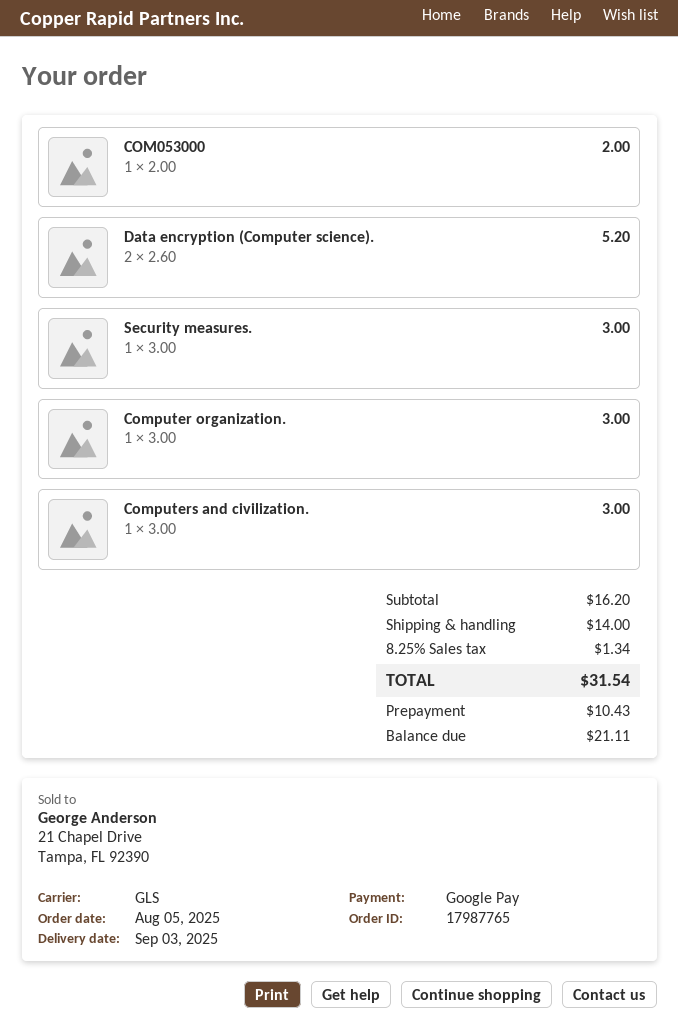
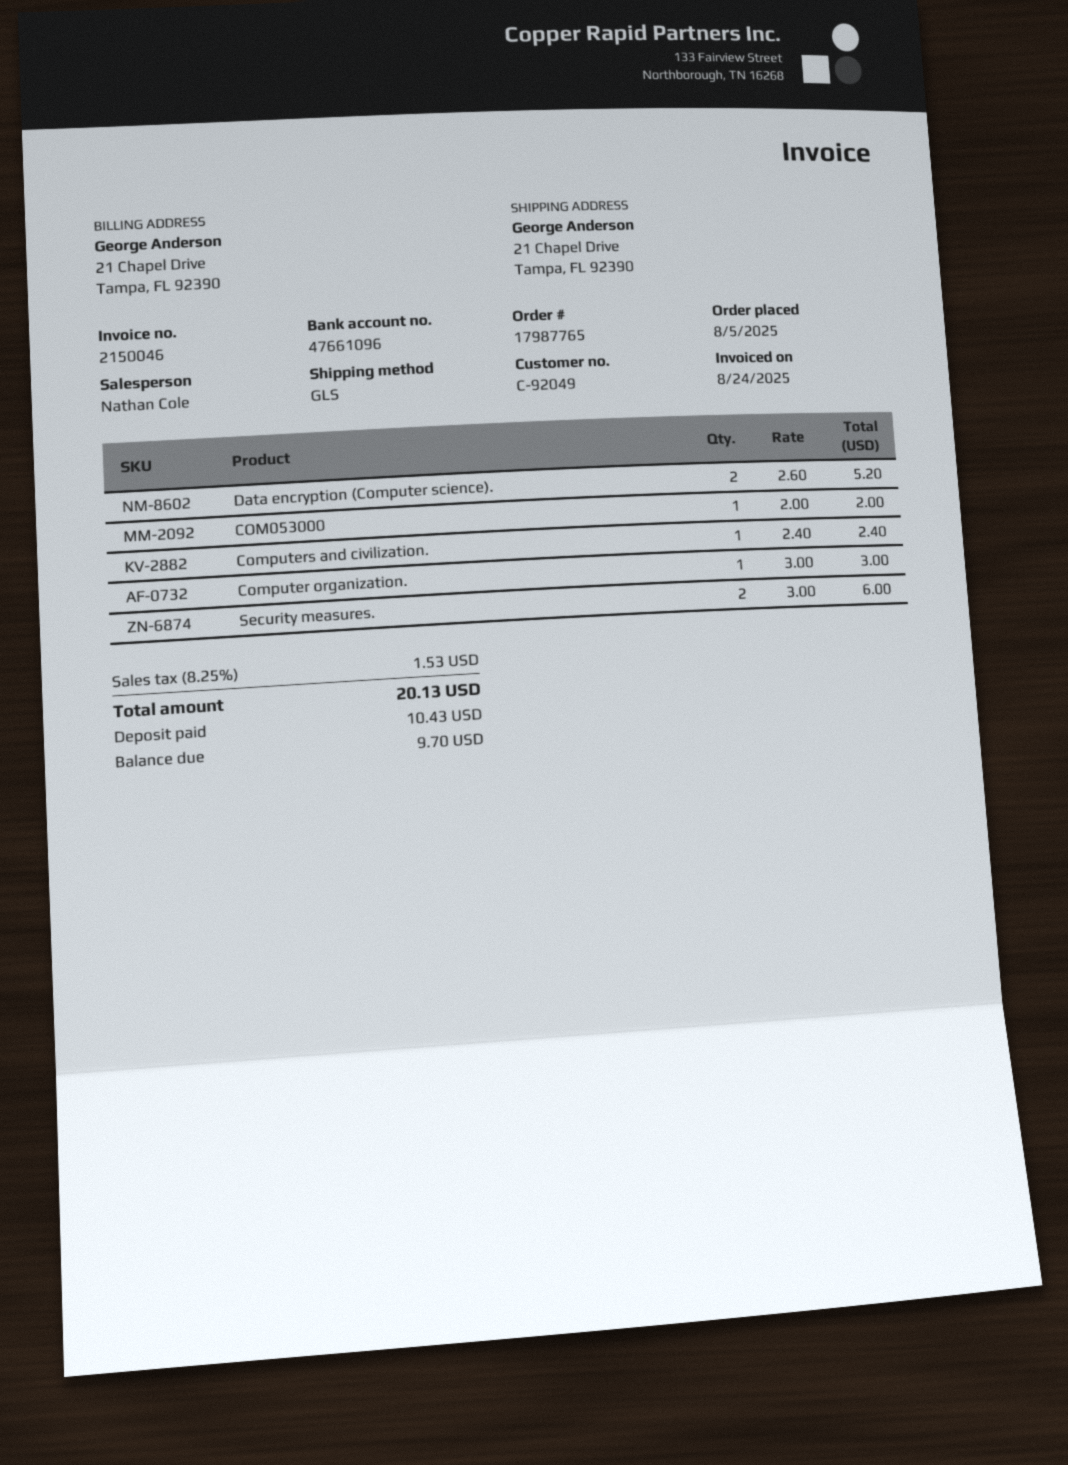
Security measures.: 1 x 3.00 = 3.00 -> 2 x 3.00 = 6.00
Computers and civilization.: 1 x 3.00 = 3.00 -> 1 x 2.40 = 2.40
shipping: 14.00 -> none
tax: 8.25% = 1.34 -> 8.25% = 1.53
total: 31.54 -> 20.13
balance: 21.11 -> 9.70

